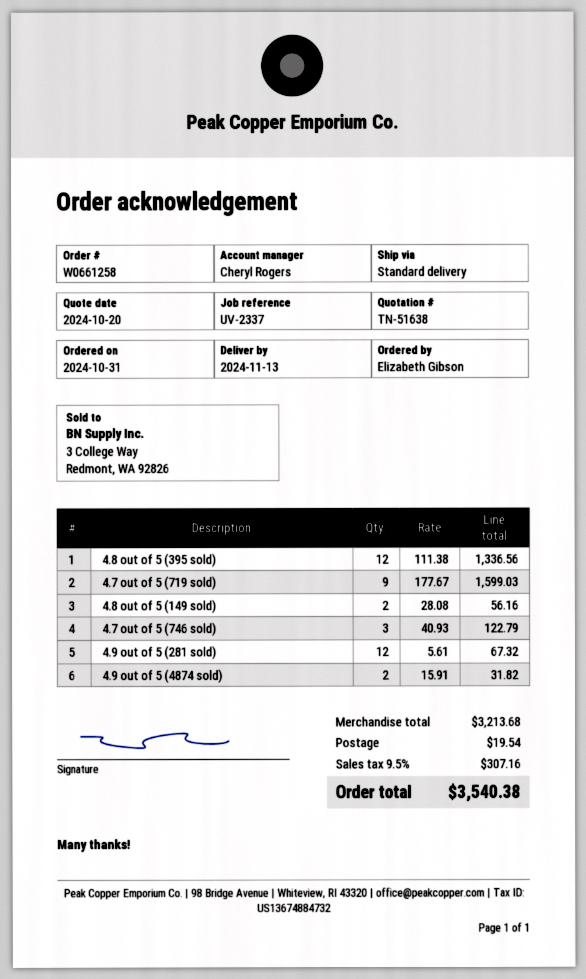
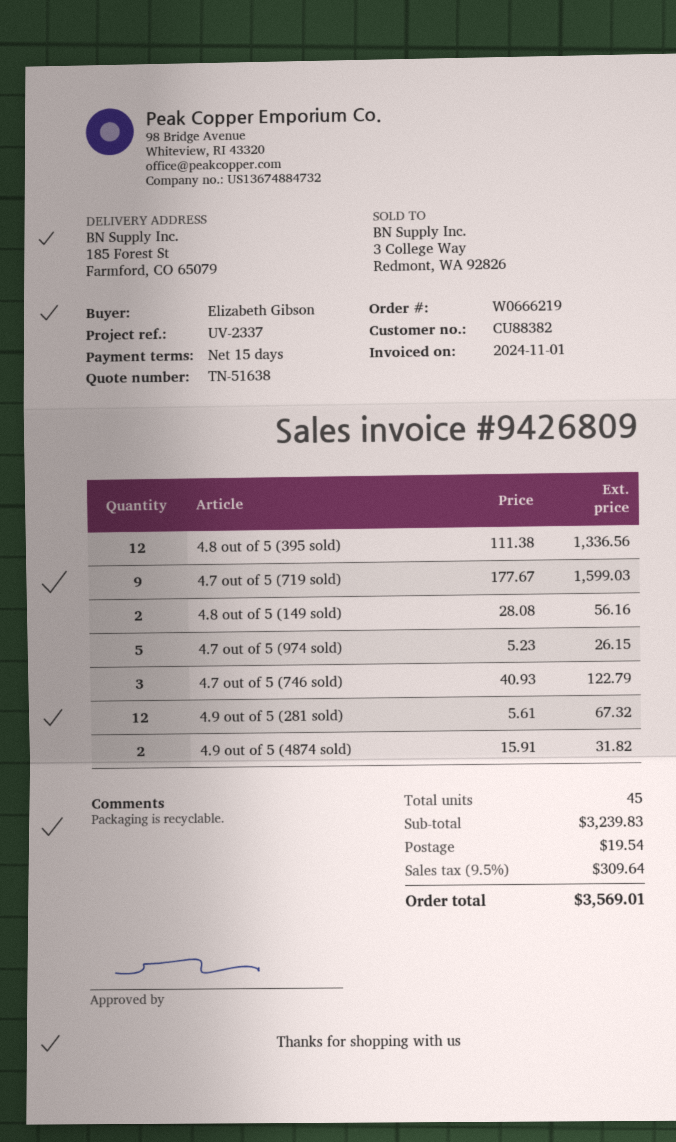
order number: W0661258 -> W0666219
4.7 out of 5 (974 sold): none -> 5 x 5.23 = 26.15
subtotal: 3213.68 -> 3239.83
tax: 9.5% = 307.16 -> 9.5% = 309.64
total: 3540.38 -> 3569.01

